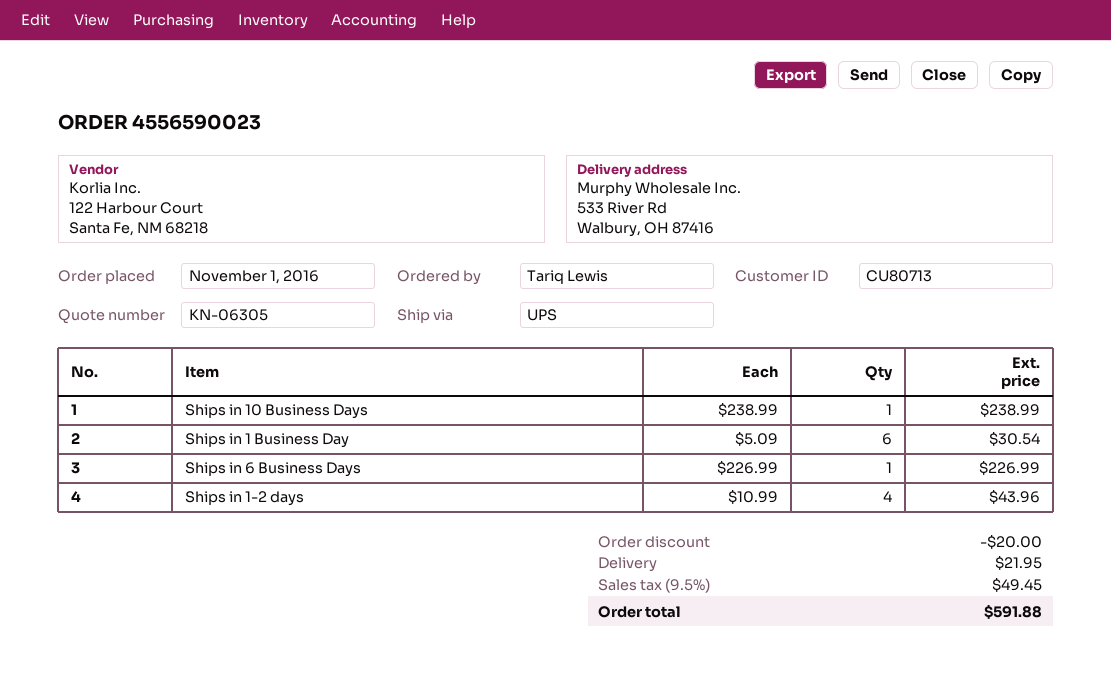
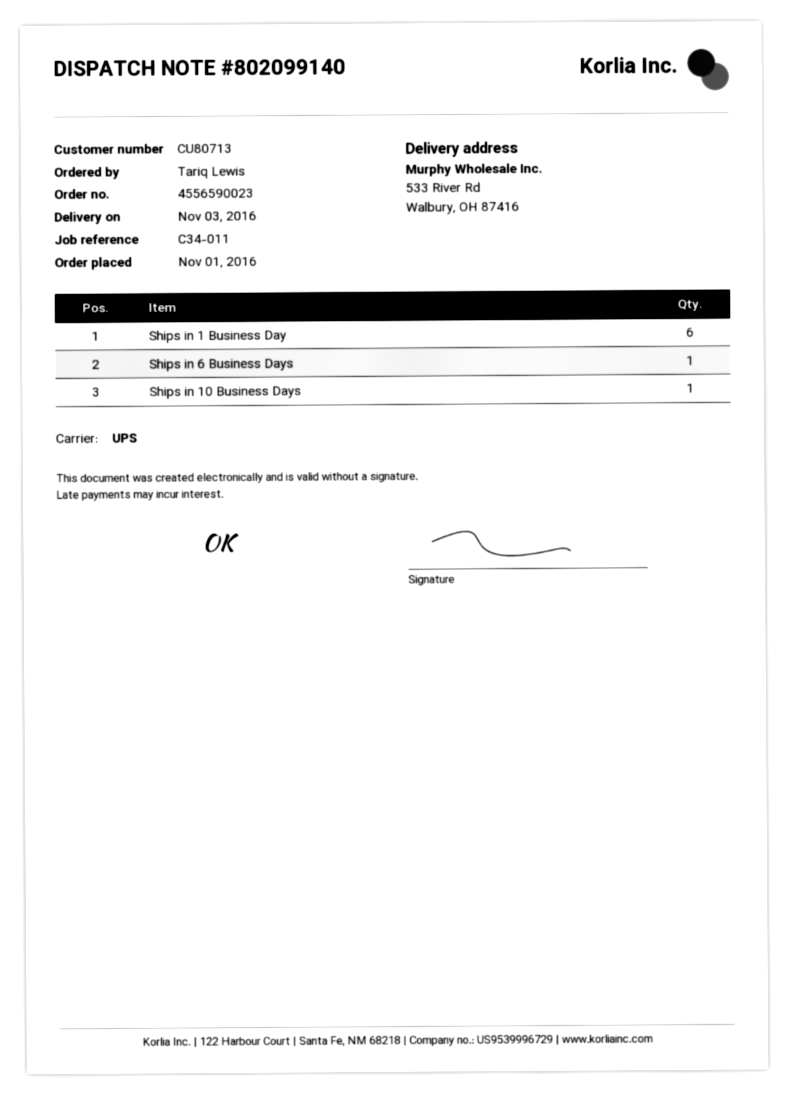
Ships in 1-2 days: 4 -> none

